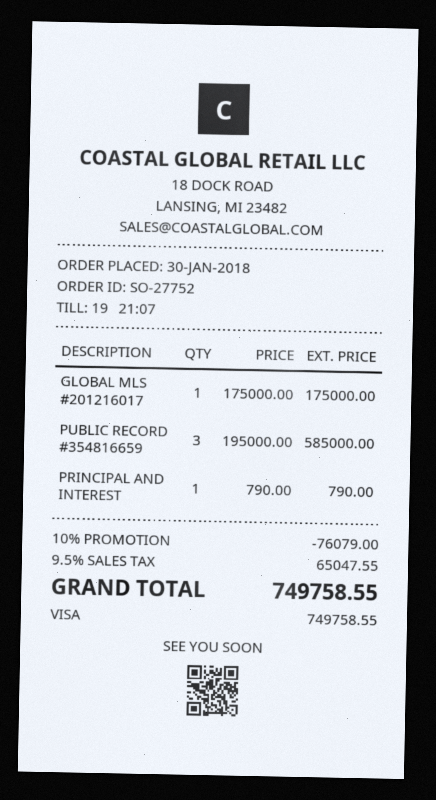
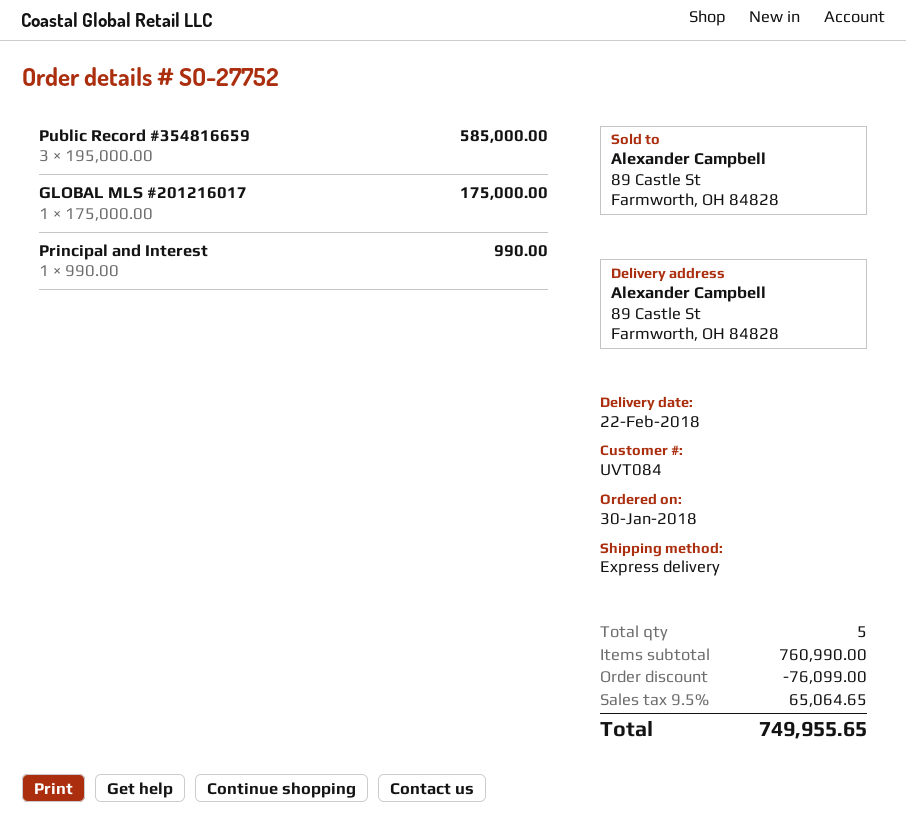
PRINCIPAL AND INTEREST: 1 x 790.00 = 790.00 -> 1 x 990.00 = 990.00
discount: 76079.00 -> 76099.00
tax: 9.5% = 65047.55 -> 9.5% = 65064.65
total: 749758.55 -> 749955.65

